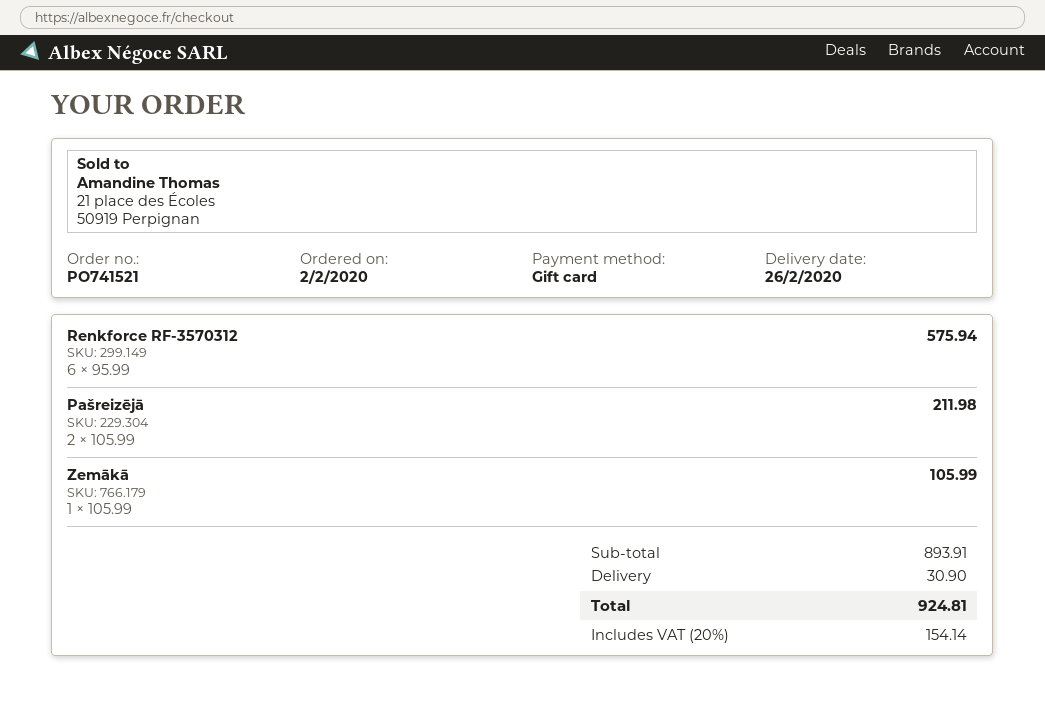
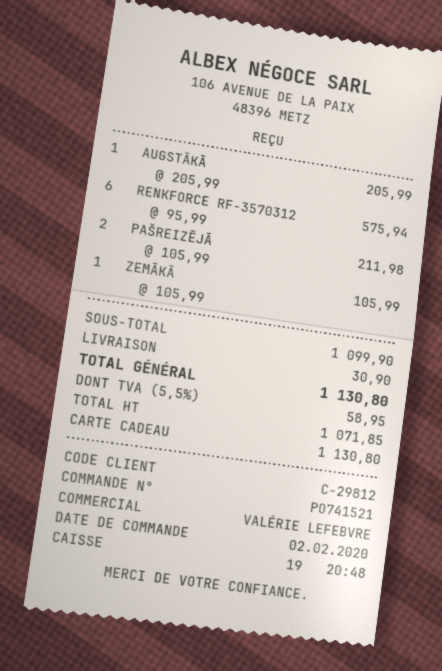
AUGSTĀKĀ: none -> 1 x 205.99 = 205.99
subtotal: 893.91 -> 1099.90
tax: 20% = 154.14 -> 5.5% = 58.95
total: 924.81 -> 1130.80

